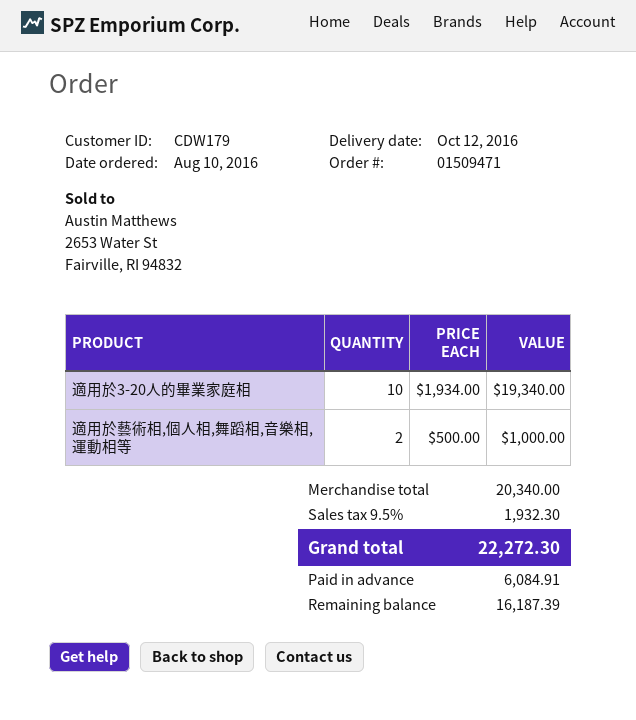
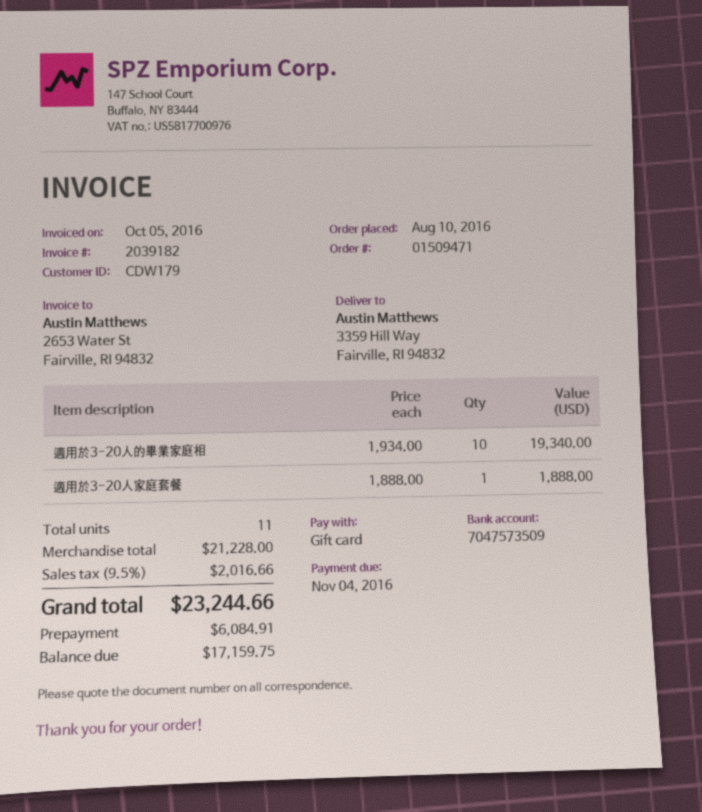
適用於藝術相,個人相,舞蹈相,音樂相,運動相等: 2 x 500.00 = 1000.00 -> none
適用於3-20人家庭套餐: none -> 1 x 1888.00 = 1888.00
subtotal: 20340.00 -> 21228.00
tax: 9.5% = 1932.30 -> 9.5% = 2016.66
total: 22272.30 -> 23244.66
balance: 16187.39 -> 17159.75

